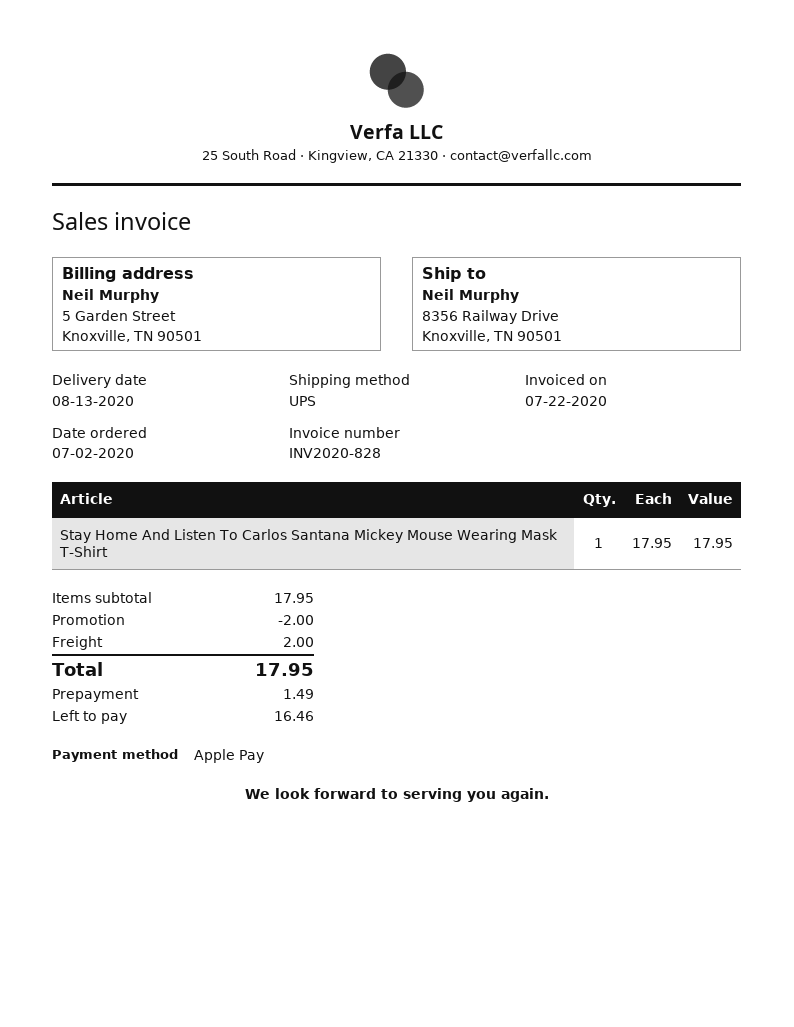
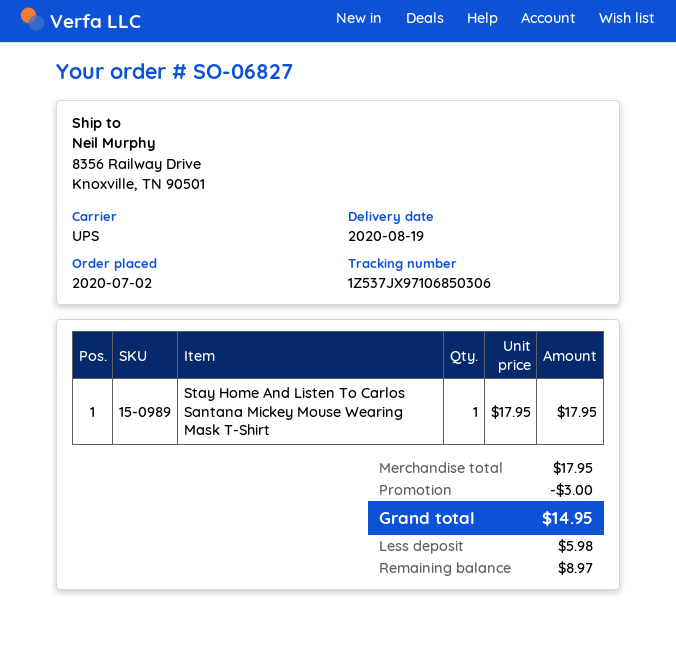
delivery date: 2020-08-13 -> 2020-08-19
discount: 2.00 -> 3.00
shipping: 2.00 -> none
total: 17.95 -> 14.95
deposit: 1.49 -> 5.98
balance: 16.46 -> 8.97

